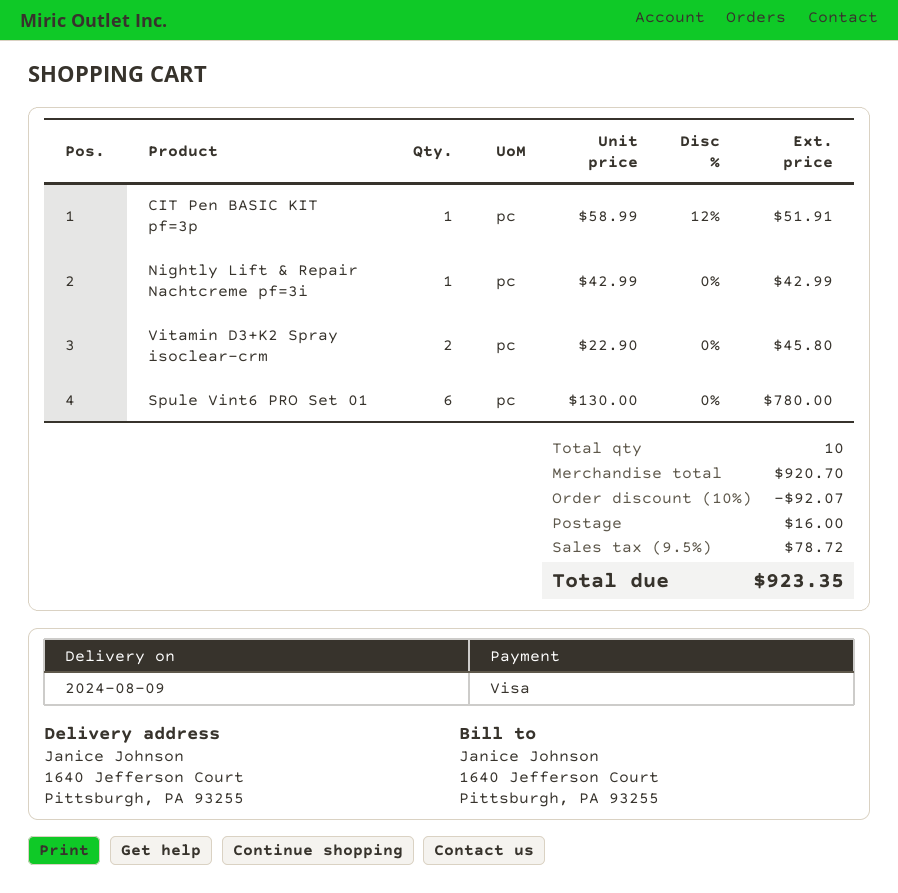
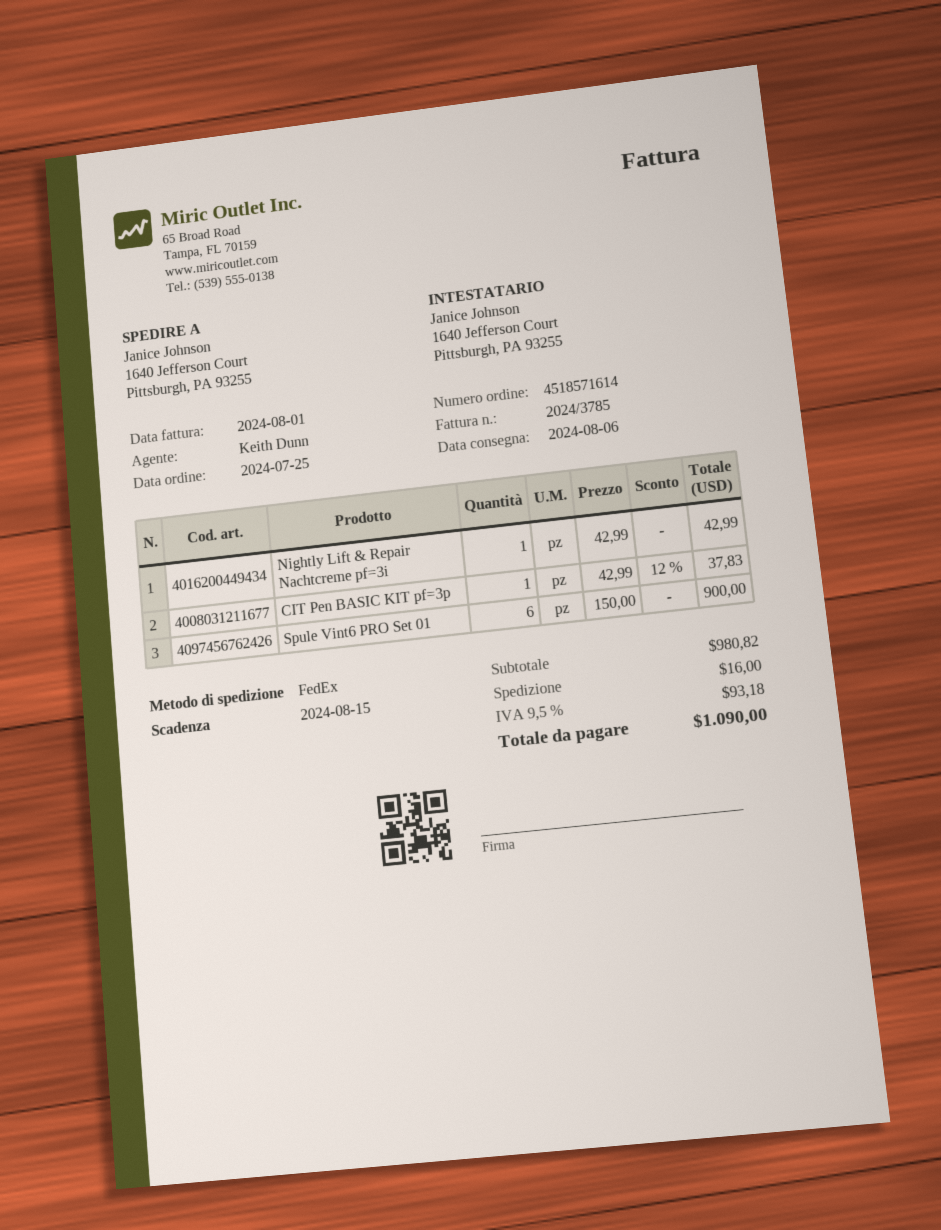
delivery date: 2024-08-09 -> 2024-08-06
CIT Pen BASIC KIT pf=3p: 1 x 58.99 - 12% = 51.91 -> 1 x 42.99 - 12% = 37.83
Vitamin D3+K2 Spray isoclear-crm: 2 x 22.90 = 45.80 -> none
Spule Vint6 PRO Set 01: 6 x 130.00 = 780.00 -> 6 x 150.00 = 900.00
subtotal: 920.70 -> 980.82
discount: 10% = 92.07 -> none
tax: 9.5% = 78.72 -> 9.5% = 93.18
total: 923.35 -> 1090.00

